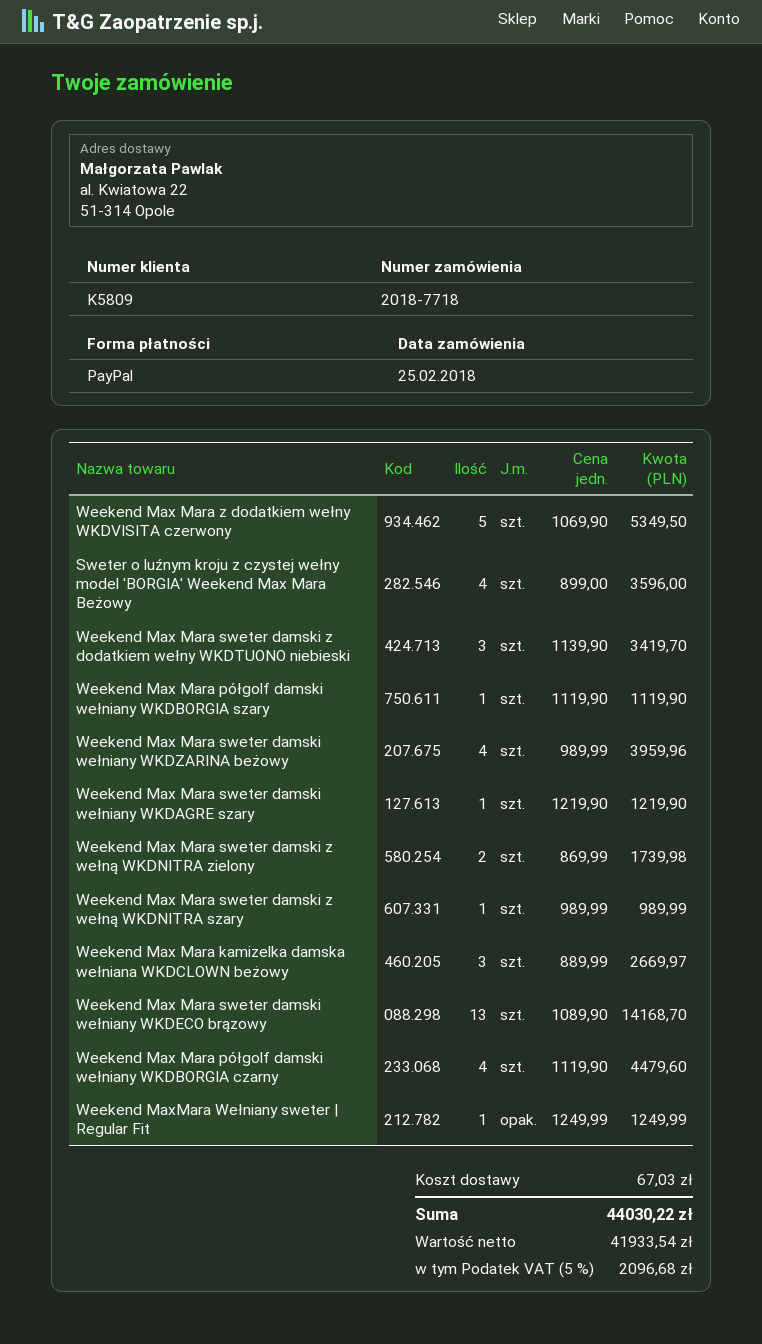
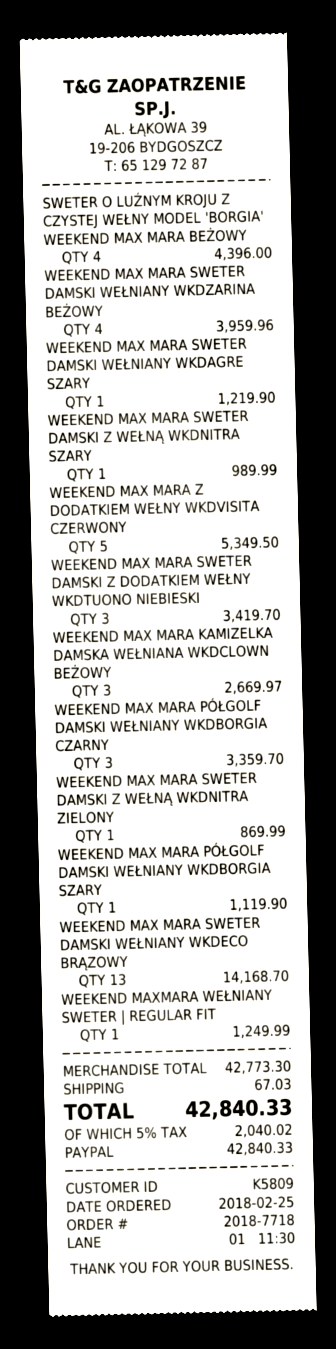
Sweter o luźnym kroju z czystej wełny model 'BORGIA' Weekend Max Mara Beżowy: 4 for 3596.00 -> 4 for 4396.00
Weekend Max Mara sweter damski z wełną WKDNITRA zielony: 2 for 1739.98 -> 1 for 869.99
Weekend Max Mara półgolf damski wełniany WKDBORGIA czarny: 4 for 4479.60 -> 3 for 3359.70
tax: 5% = 2096.68 -> 5% = 2040.02
total: 44030.22 -> 42840.33

